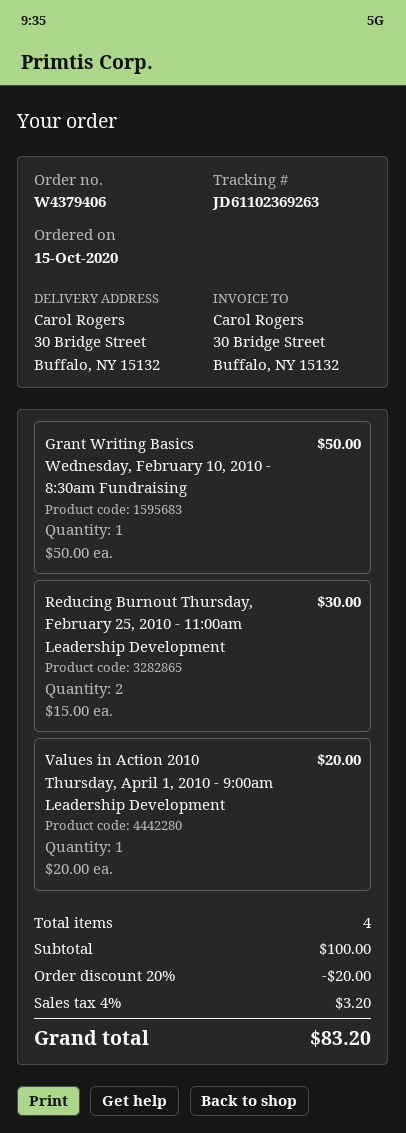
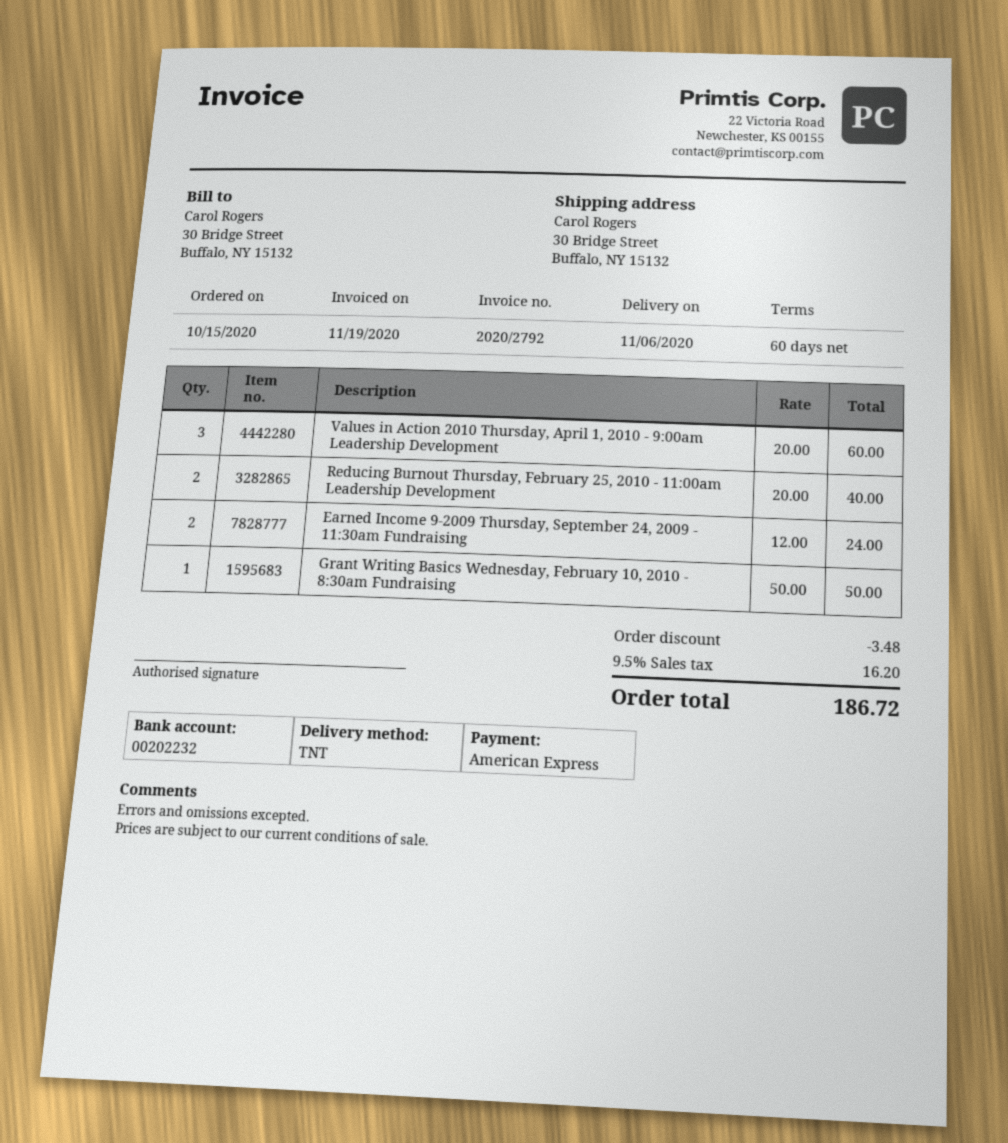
Reducing Burnout Thursday, February 25, 2010 - 11:00am Leadership Development: 2 x 15.00 = 30.00 -> 2 x 20.00 = 40.00
Values in Action 2010 Thursday, April 1, 2010 - 9:00am Leadership Development: 1 x 20.00 = 20.00 -> 3 x 20.00 = 60.00
Earned Income 9-2009 Thursday, September 24, 2009 - 11:30am Fundraising: none -> 2 x 12.00 = 24.00
discount: 20.00 -> 3.48
tax: 4% = 3.20 -> 9.5% = 16.20
total: 83.20 -> 186.72

